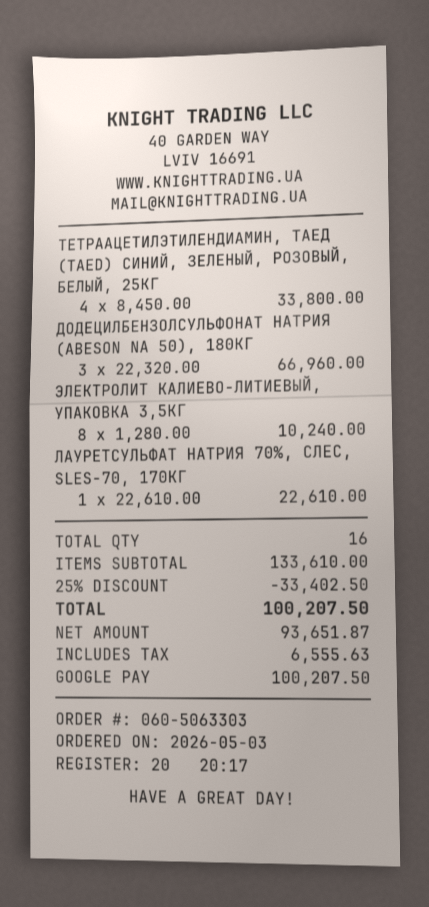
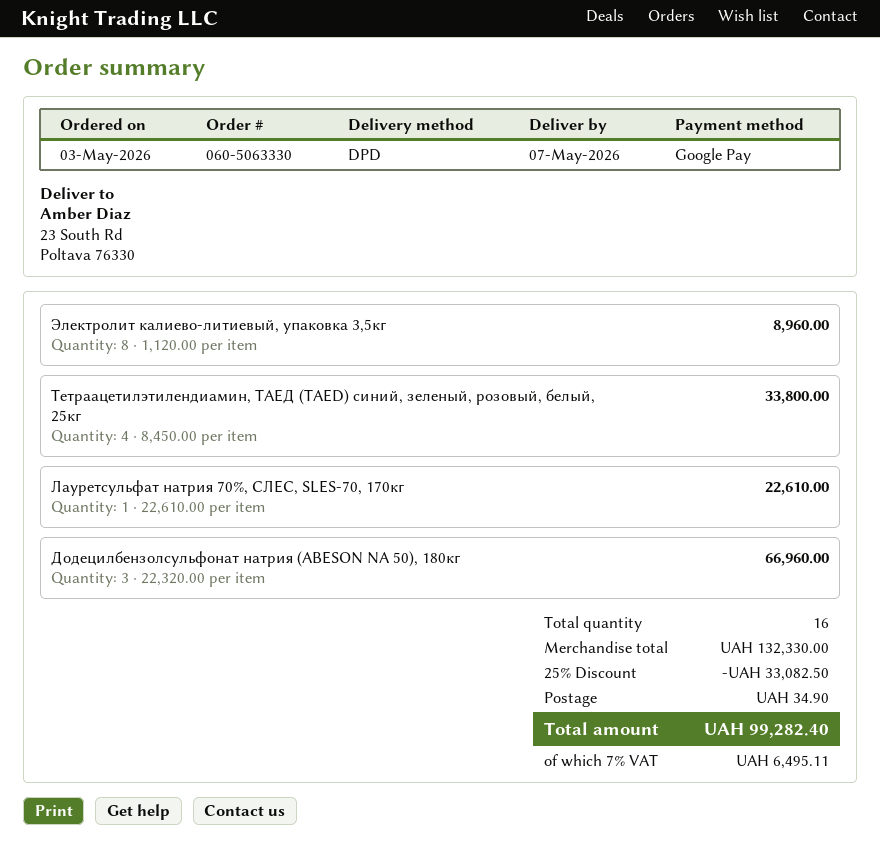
order number: 060-5063303 -> 060-5063330
ЭЛЕКТРОЛИТ КАЛИЕВО-ЛИТИЕВЫЙ, УПАКОВКА 3,5КГ: 8 x 1280.00 = 10240.00 -> 8 x 1120.00 = 8960.00
subtotal: 133610.00 -> 132330.00
discount: 25% = 33402.50 -> 25% = 33082.50
shipping: none -> 34.90
tax: 6555.63 -> 6495.11
total: 100207.50 -> 99282.40

